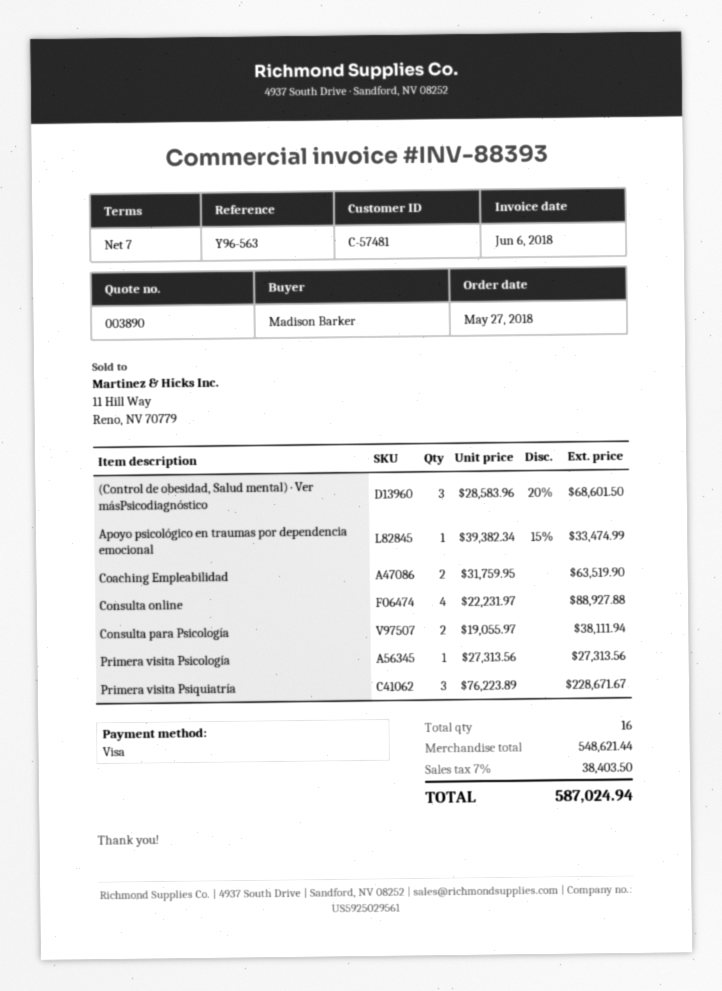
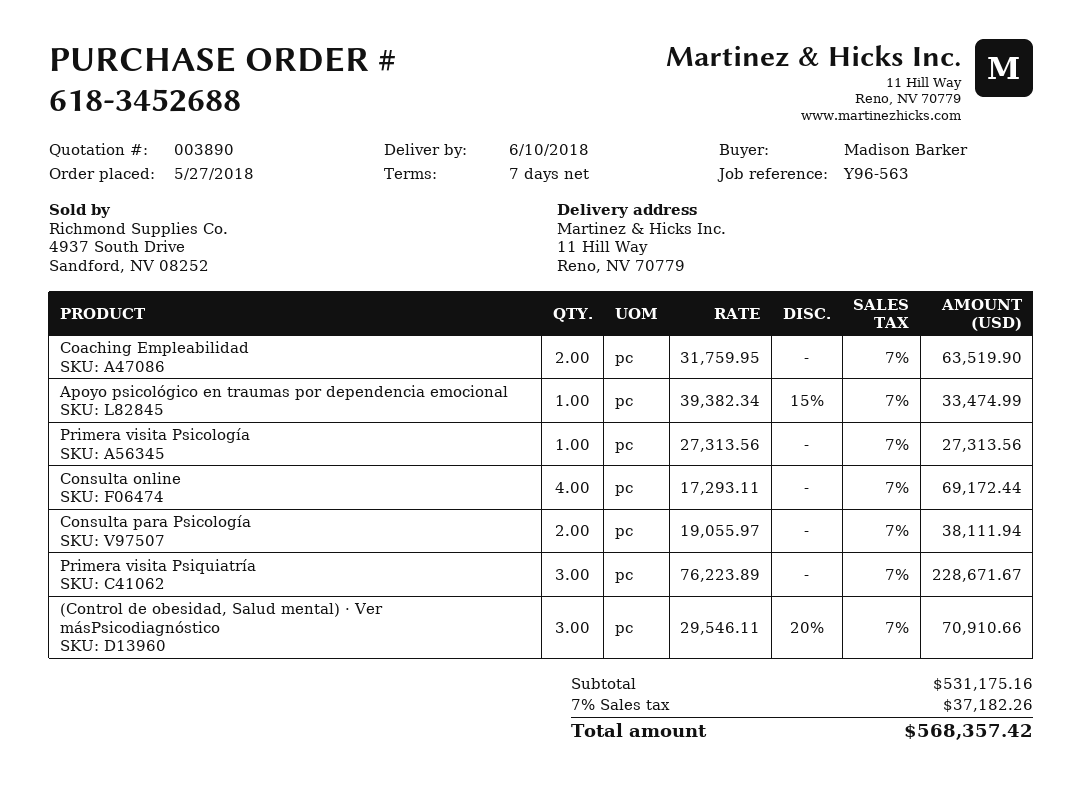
(Control de obesidad, Salud mental) · Ver másPsicodiagnóstico: 3 x 28583.96 - 20% = 68601.50 -> 3 x 29546.11 - 20% = 70910.66
Consulta online: 4 x 22231.97 = 88927.88 -> 4 x 17293.11 = 69172.44
subtotal: 548621.44 -> 531175.16
tax: 7% = 38403.50 -> 7% = 37182.26
total: 587024.94 -> 568357.42

